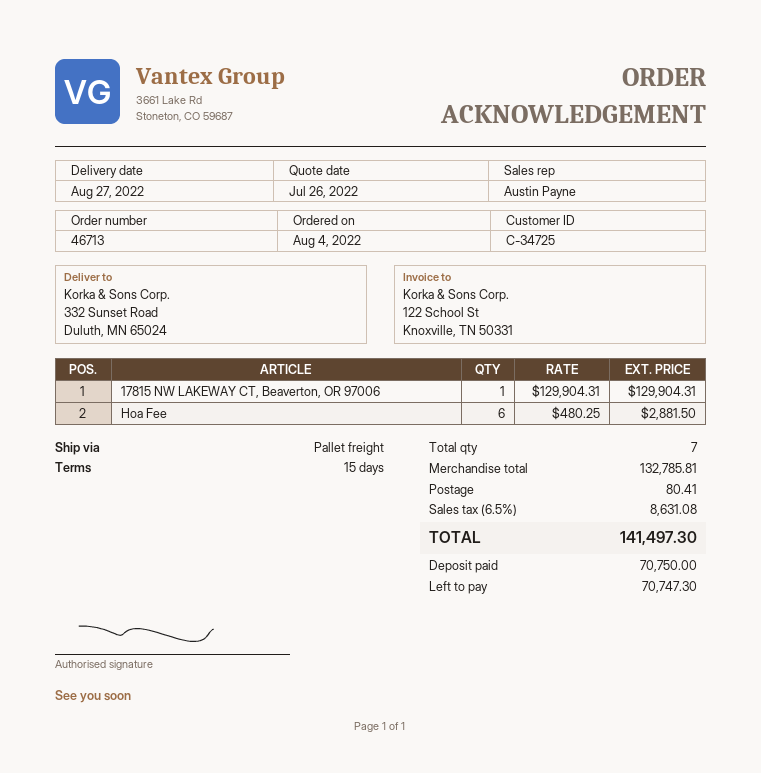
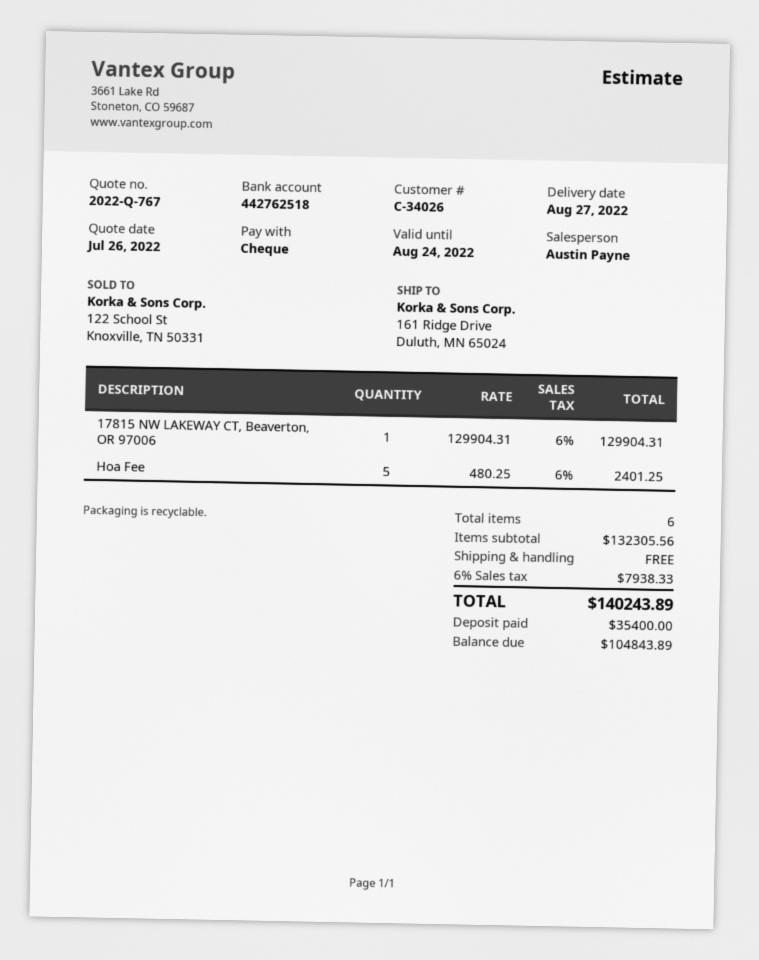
customer number: C-34725 -> C-34026
ship to: 332 Sunset Road, Duluth, MN 65024 -> 161 Ridge Drive, Duluth, MN 65024
Hoa Fee: 6 x 480.25 = 2881.50 -> 5 x 480.25 = 2401.25
total quantity: 7 -> 6
subtotal: 132785.81 -> 132305.56
shipping: 80.41 -> 0.00
tax: 6.5% = 8631.08 -> 6% = 7938.33
total: 141497.30 -> 140243.89
deposit: 70750.00 -> 35400.00
balance: 70747.30 -> 104843.89

